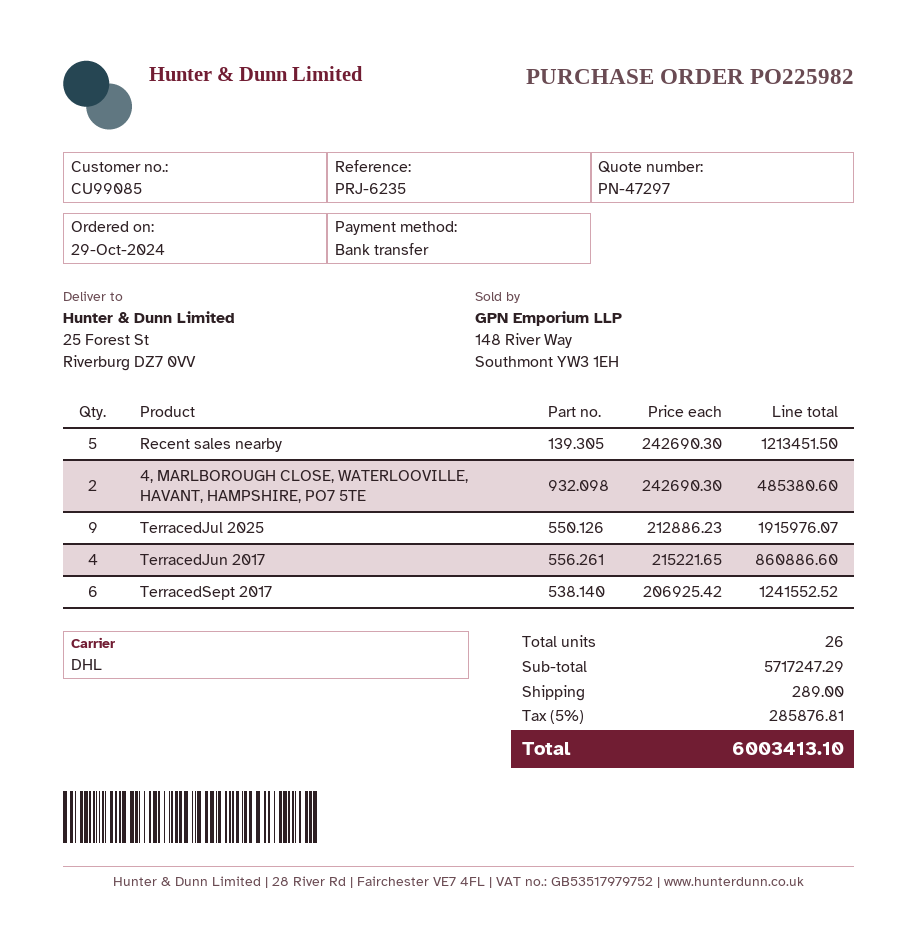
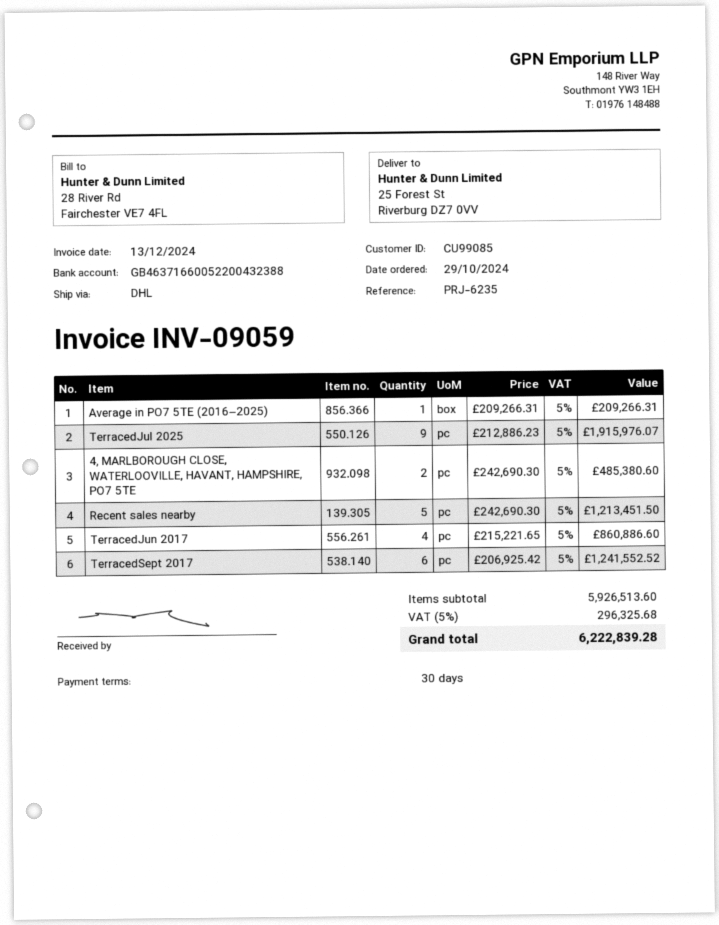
Average in PO7 5TE (2016–2025): none -> 1 x 209266.31 = 209266.31
subtotal: 5717247.29 -> 5926513.60
shipping: 289.00 -> none
tax: 5% = 285876.81 -> 5% = 296325.68
total: 6003413.10 -> 6222839.28

